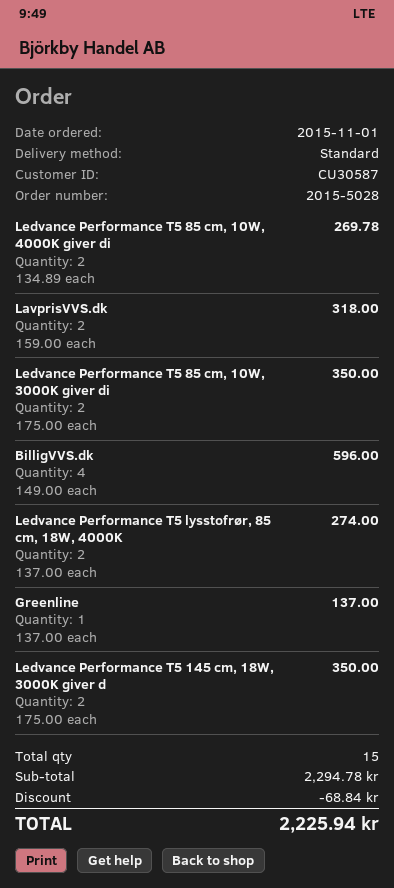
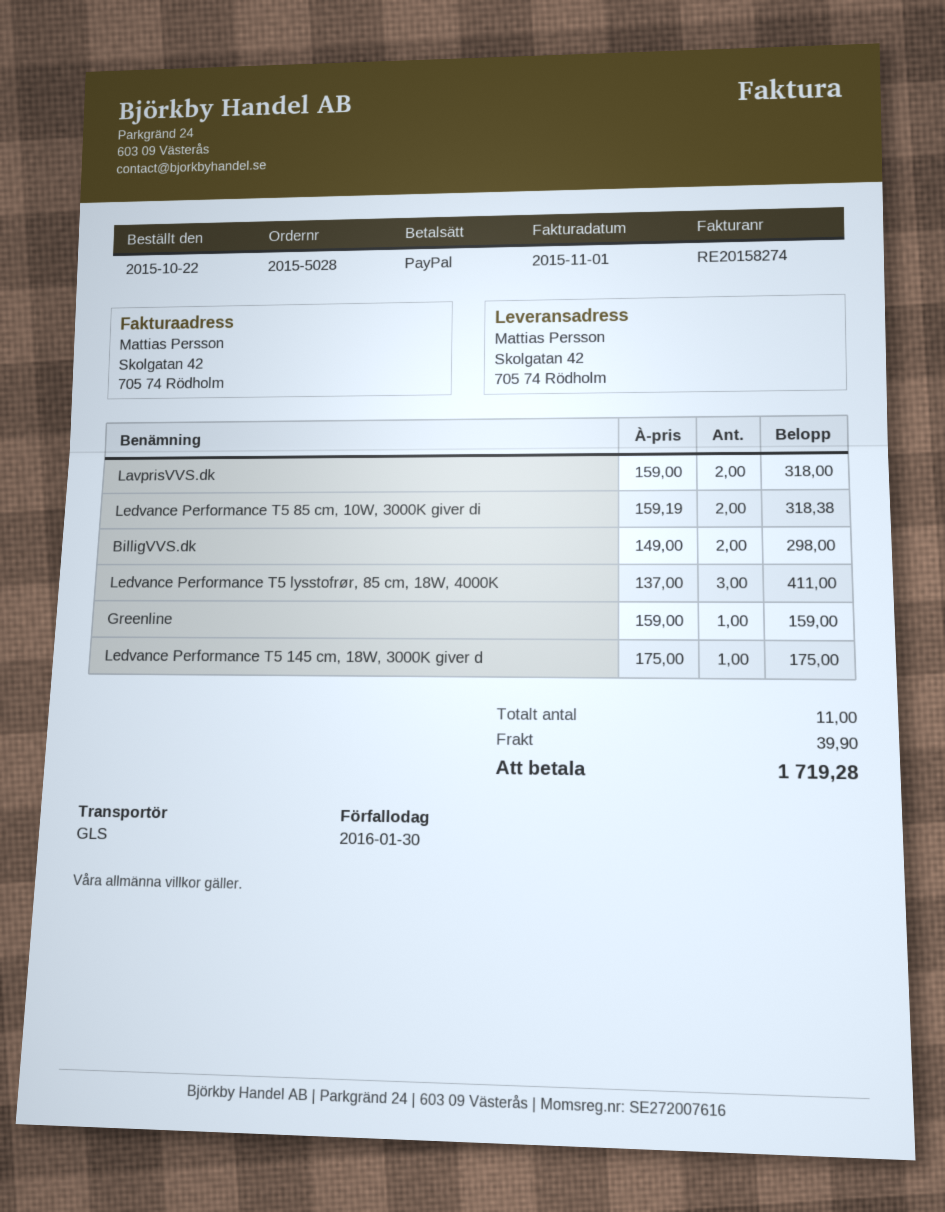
order date: 2015-11-01 -> 2015-10-22
shipping method: standard -> GLS
Ledvance Performance T5 85 cm, 10W, 4000K giver di: 2 x 134.89 = 269.78 -> none
Ledvance Performance T5 85 cm, 10W, 3000K giver di: 2 x 175.00 = 350.00 -> 2 x 159.19 = 318.38
BilligVVS.dk: 4 x 149.00 = 596.00 -> 2 x 149.00 = 298.00
Ledvance Performance T5 lysstofrør, 85 cm, 18W, 4000K: 2 x 137.00 = 274.00 -> 3 x 137.00 = 411.00
Greenline: 1 x 137.00 = 137.00 -> 1 x 159.00 = 159.00
Ledvance Performance T5 145 cm, 18W, 3000K giver d: 2 x 175.00 = 350.00 -> 1 x 175.00 = 175.00
total quantity: 15 -> 11
discount: 68.84 -> none
shipping: none -> 39.90
total: 2225.94 -> 1719.28

